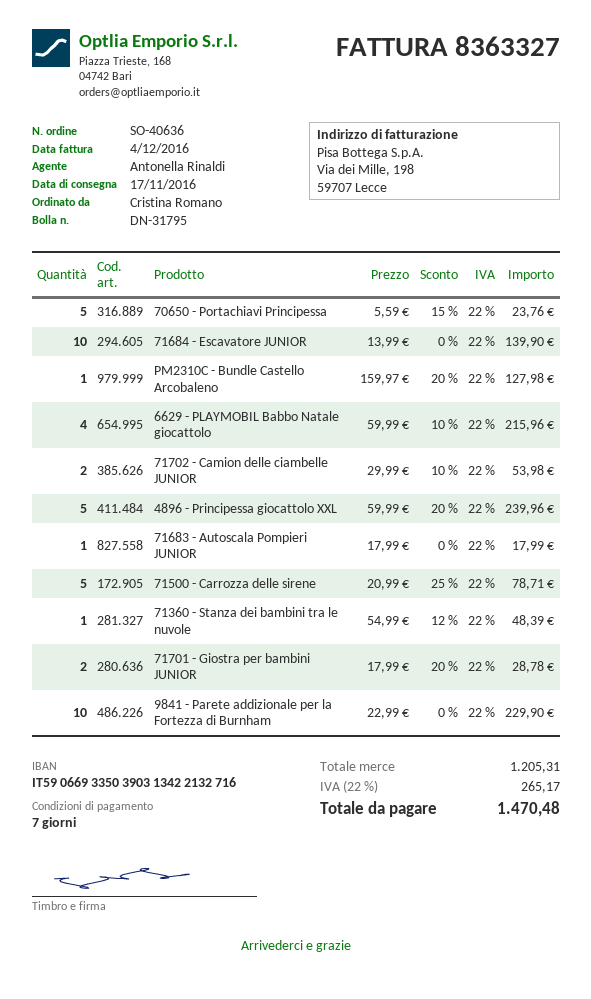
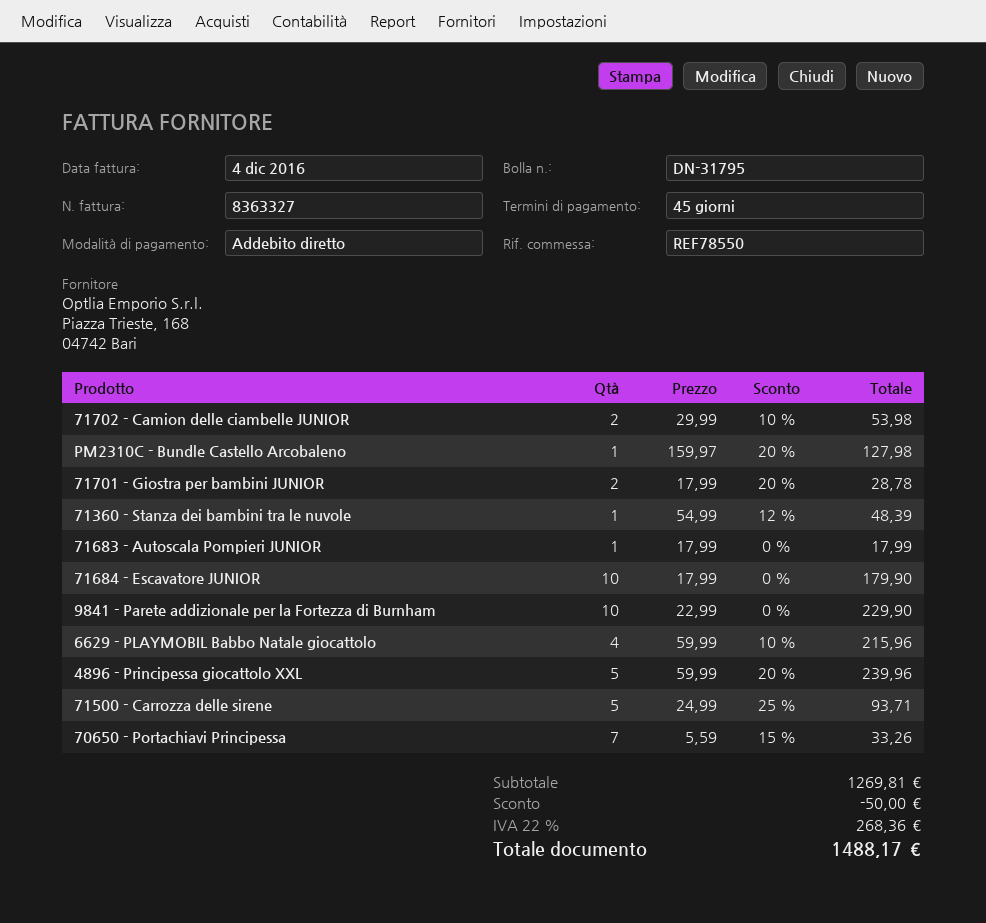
payment terms: 7 days -> 45 days
70650 - Portachiavi Principessa: 5 x 5.59 - 15% = 23.76 -> 7 x 5.59 - 15% = 33.26
71684 - Escavatore JUNIOR: 10 x 13.99 = 139.90 -> 10 x 17.99 = 179.90
71500 - Carrozza delle sirene: 5 x 20.99 - 25% = 78.71 -> 5 x 24.99 - 25% = 93.71
subtotal: 1205.31 -> 1269.81
discount: none -> 50.00
tax: 22% = 265.17 -> 22% = 268.36
total: 1470.48 -> 1488.17

